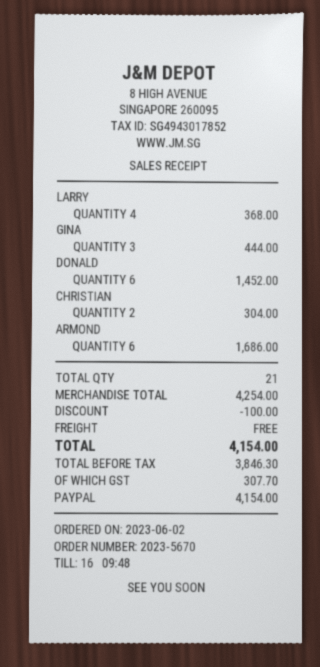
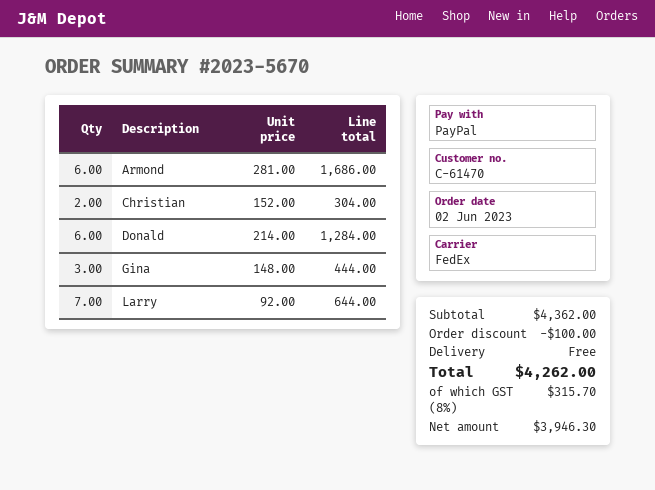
LARRY: 4 for 368.00 -> 7 for 644.00
DONALD: 6 for 1452.00 -> 6 for 1284.00
subtotal: 4254.00 -> 4362.00
net: 3846.30 -> 3946.30
tax: 307.70 -> 315.70
total: 4154.00 -> 4262.00

